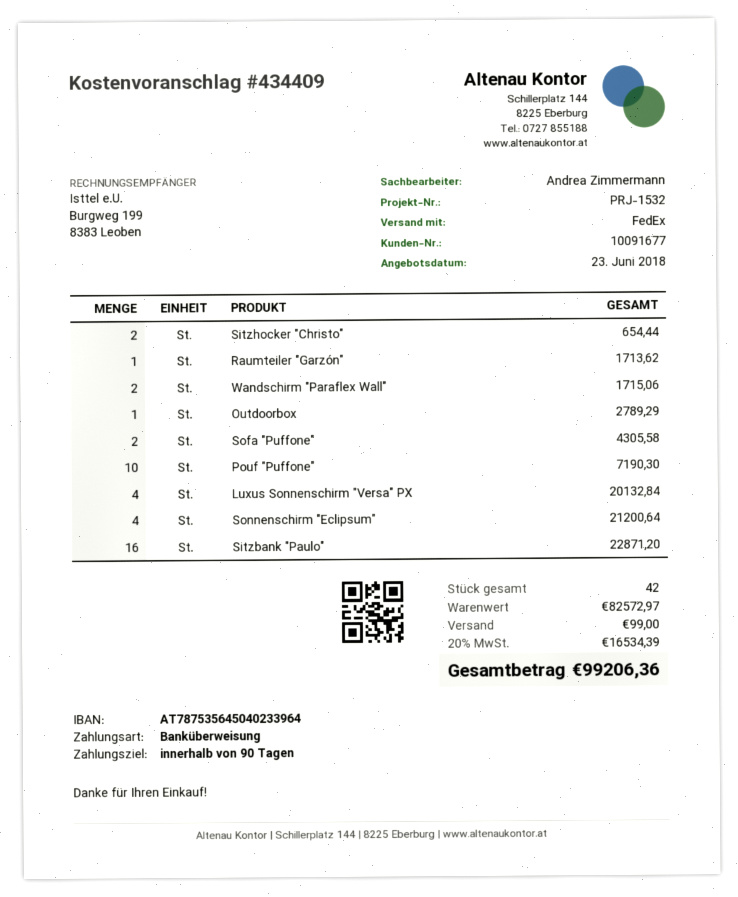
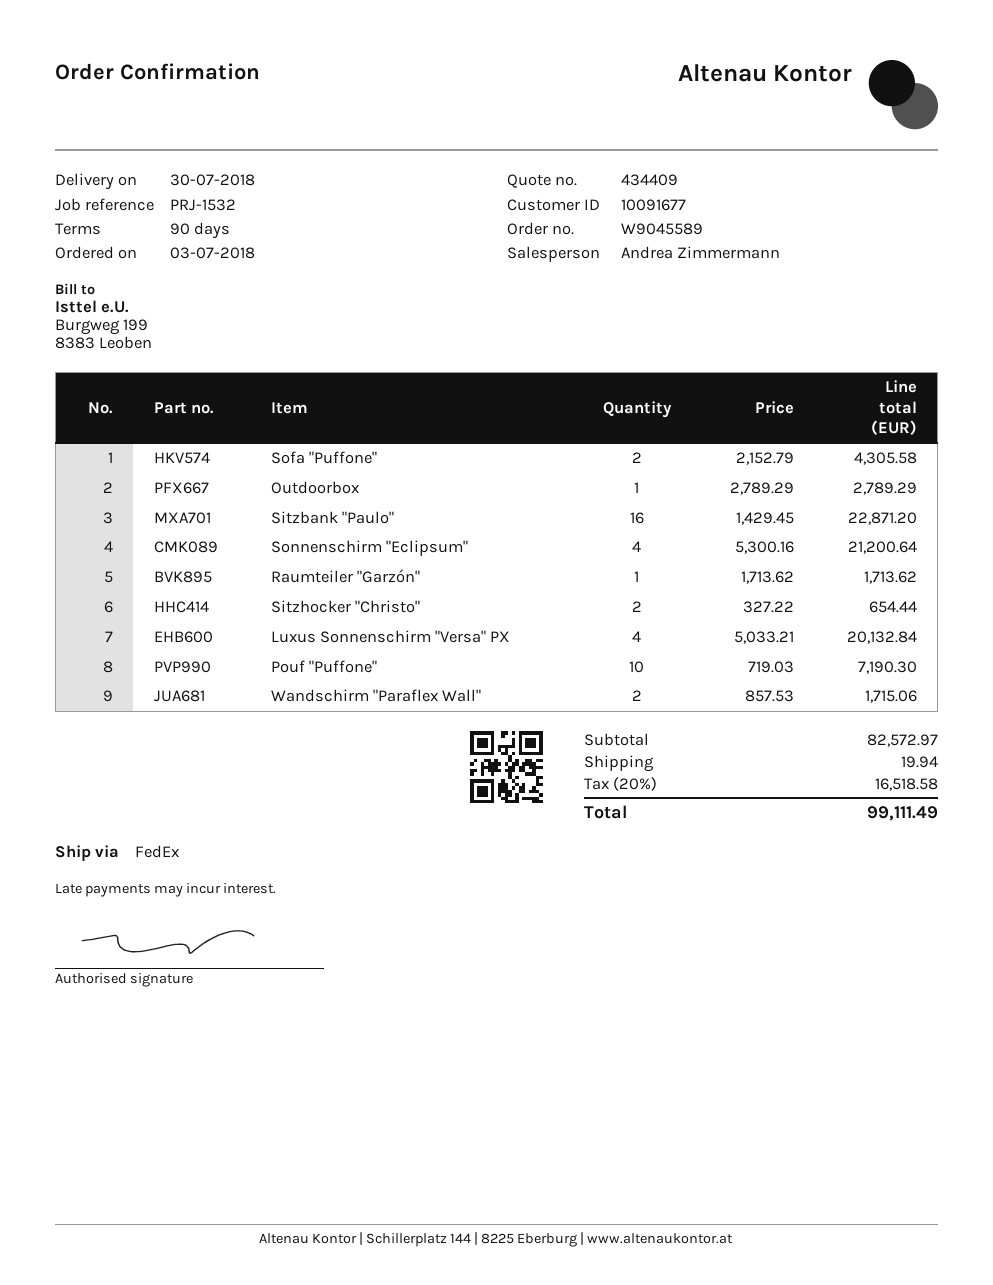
shipping: 99.00 -> 19.94
tax: 20% = 16534.39 -> 20% = 16518.58
total: 99206.36 -> 99111.49

